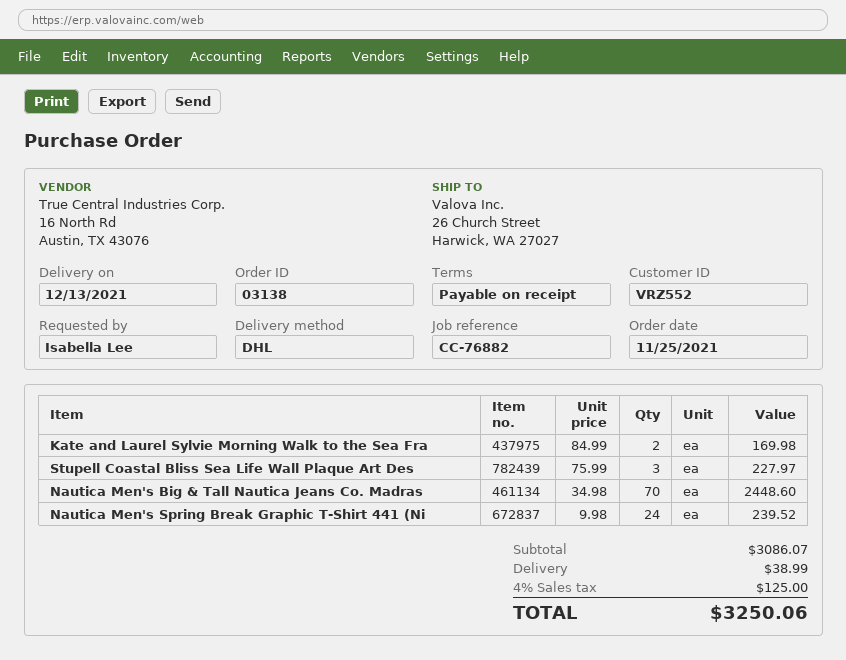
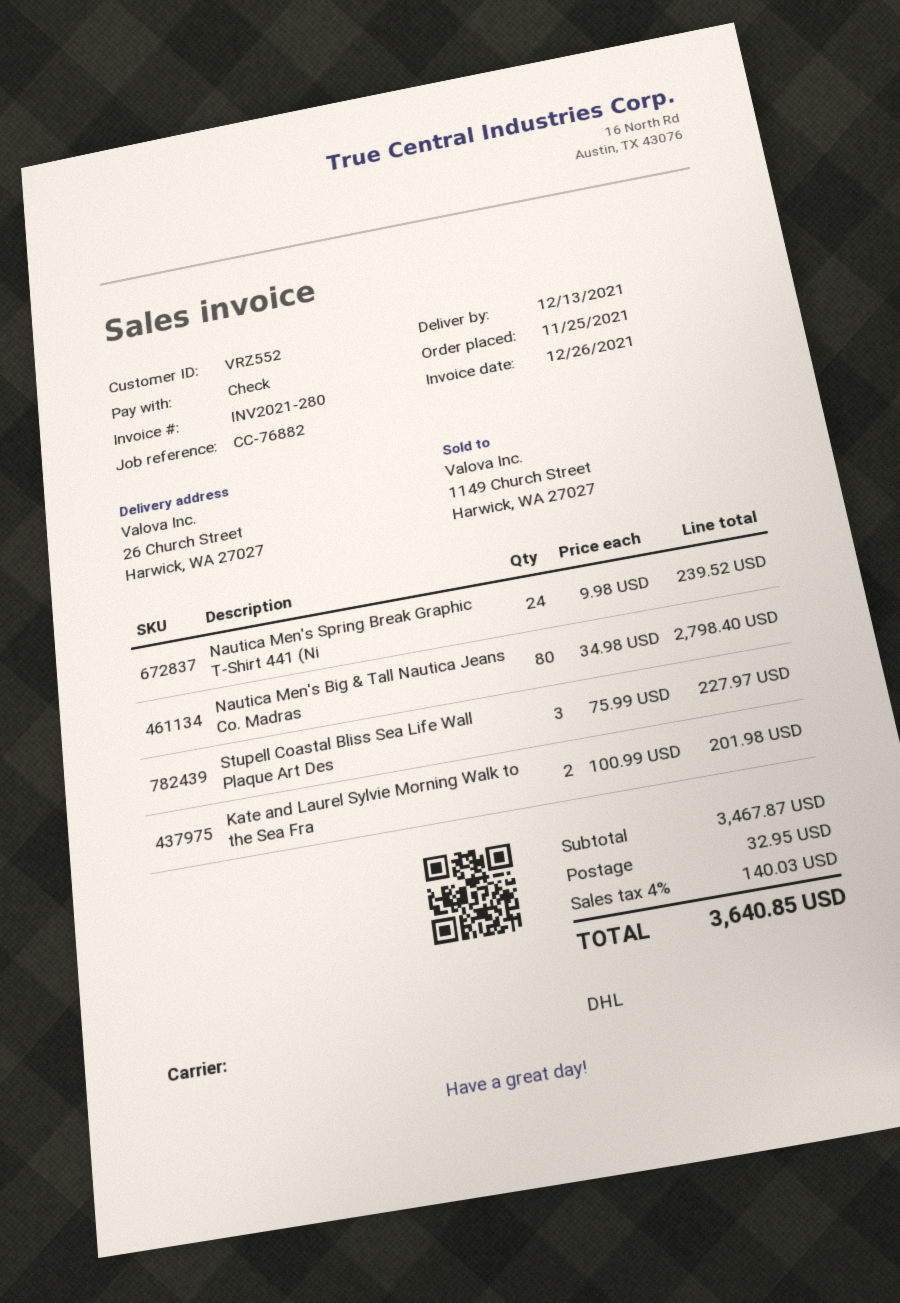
Kate and Laurel Sylvie Morning Walk to the Sea Fra: 2 x 84.99 = 169.98 -> 2 x 100.99 = 201.98
Nautica Men's Big & Tall Nautica Jeans Co. Madras: 70 x 34.98 = 2448.60 -> 80 x 34.98 = 2798.40
subtotal: 3086.07 -> 3467.87
shipping: 38.99 -> 32.95
tax: 4% = 125.00 -> 4% = 140.03
total: 3250.06 -> 3640.85

